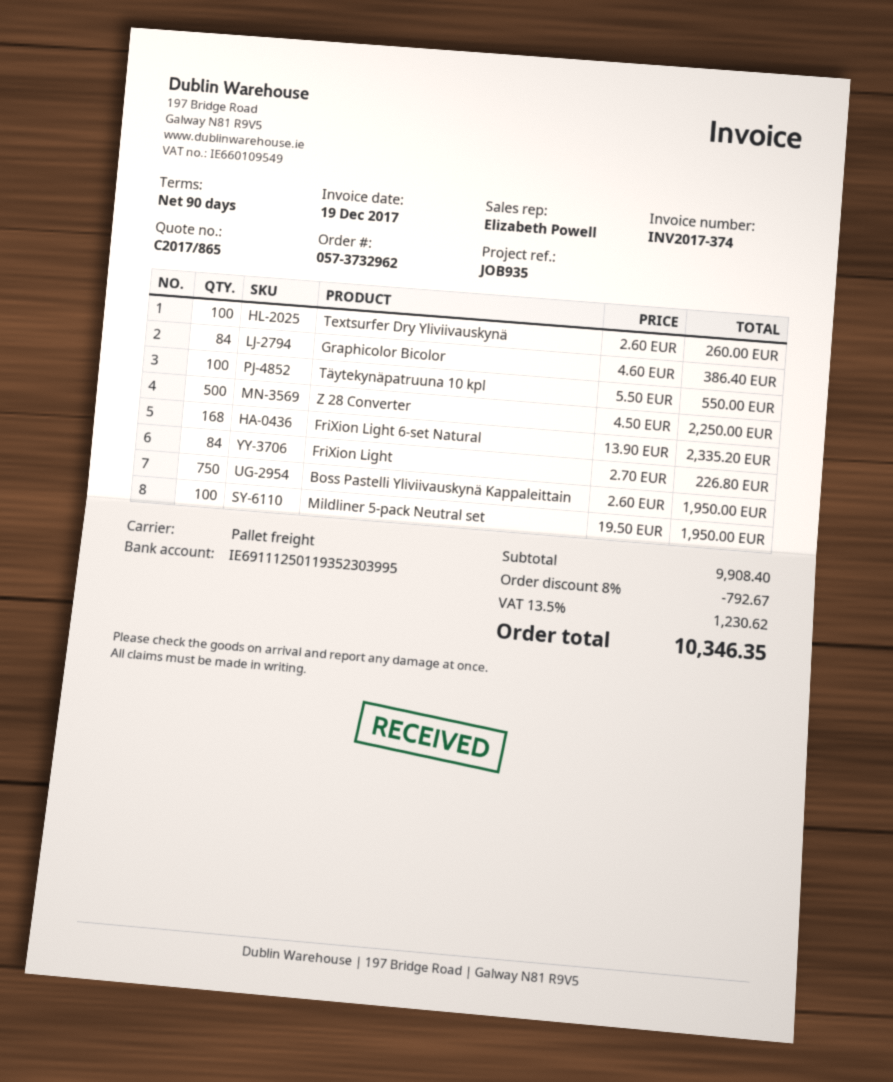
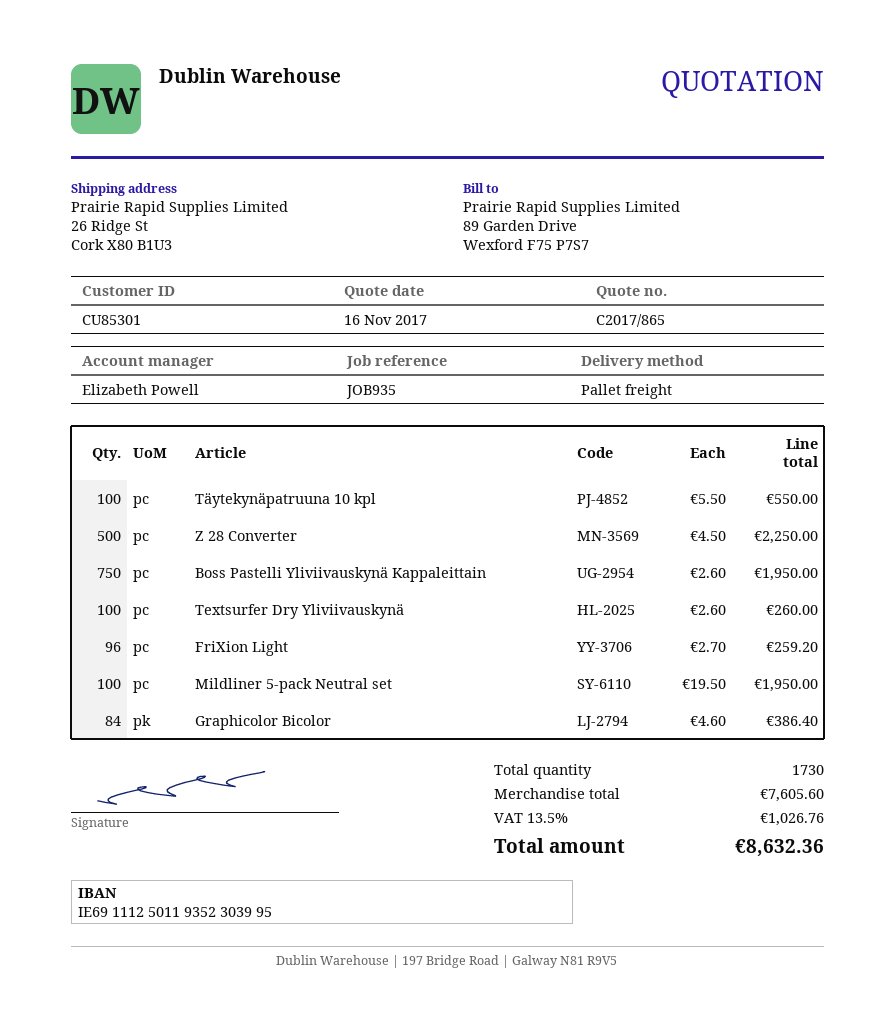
FriXion Light 6-set Natural: 168 x 13.90 = 2335.20 -> none
FriXion Light: 84 x 2.70 = 226.80 -> 96 x 2.70 = 259.20
subtotal: 9908.40 -> 7605.60
discount: 8% = 792.67 -> none
tax: 13.5% = 1230.62 -> 13.5% = 1026.76
total: 10346.35 -> 8632.36

